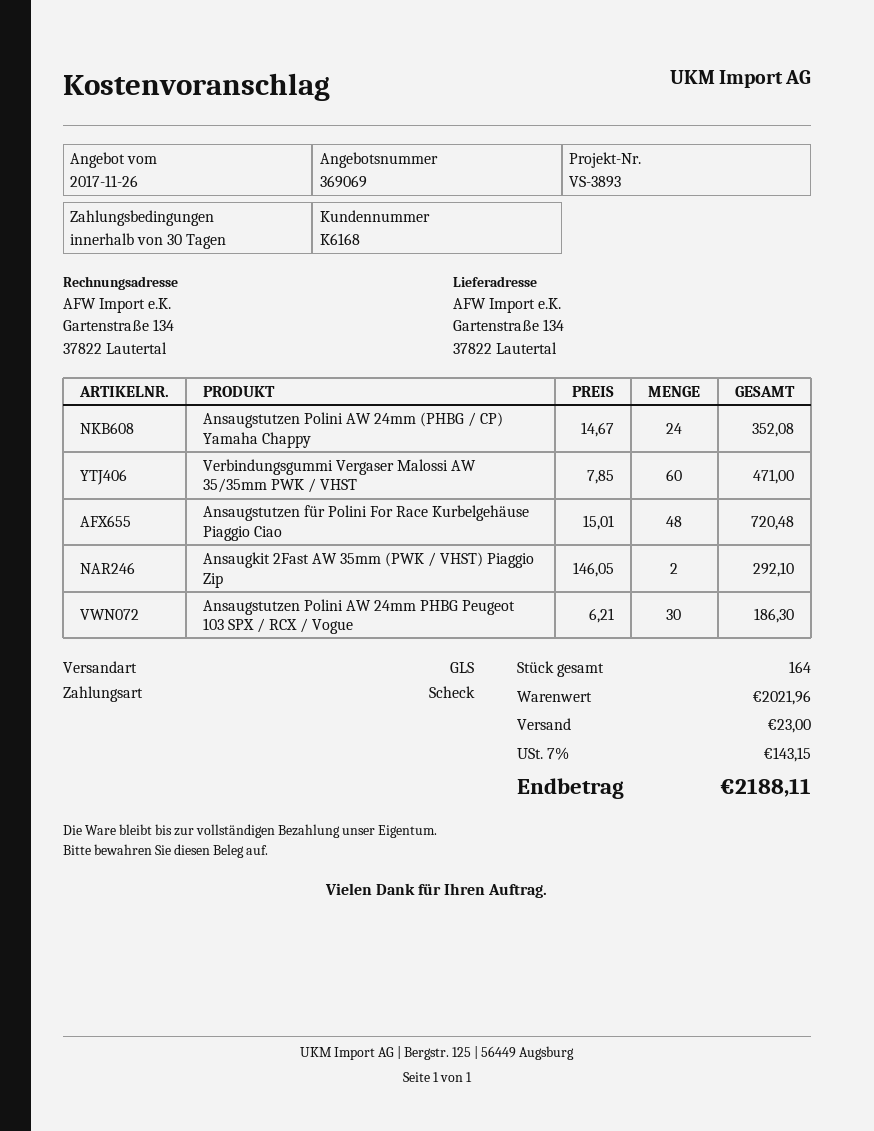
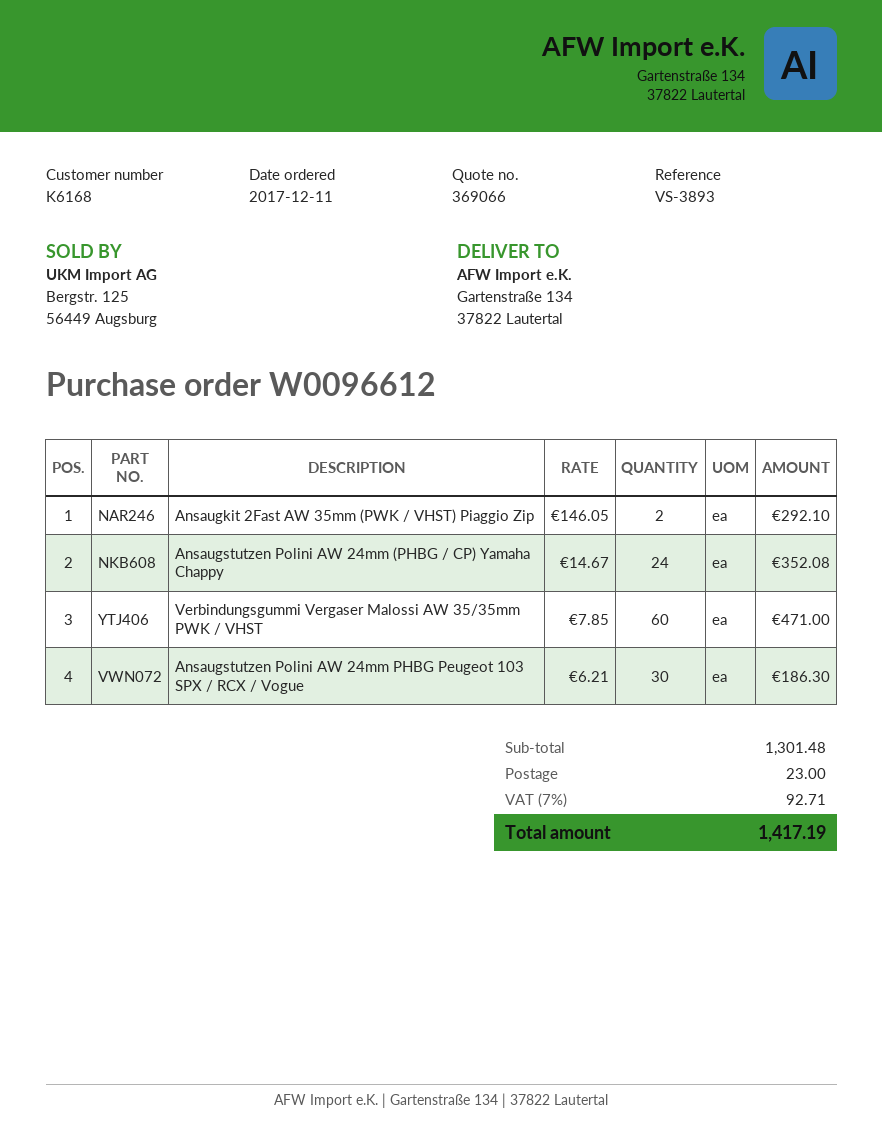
quote number: 369069 -> 369066
Ansaugstutzen für Polini For Race Kurbelgehäuse Piaggio Ciao: 48 x 15.01 = 720.48 -> none
subtotal: 2021.96 -> 1301.48
tax: 7% = 143.15 -> 7% = 92.71
total: 2188.11 -> 1417.19

